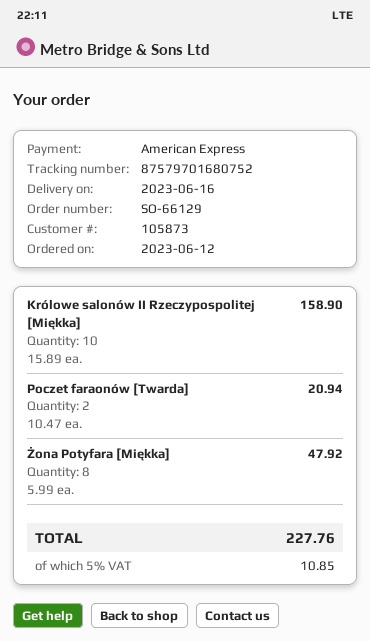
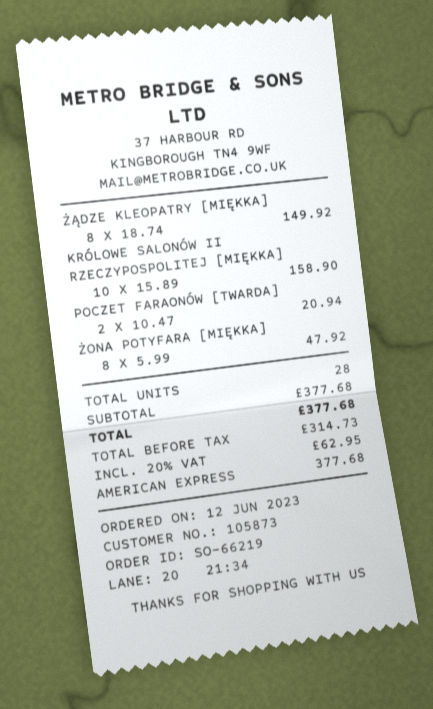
order number: SO-66129 -> SO-66219
ŻĄDZE KLEOPATRY [MIĘKKA]: none -> 8 x 18.74 = 149.92
tax: 5% = 10.85 -> 20% = 62.95
total: 227.76 -> 377.68

